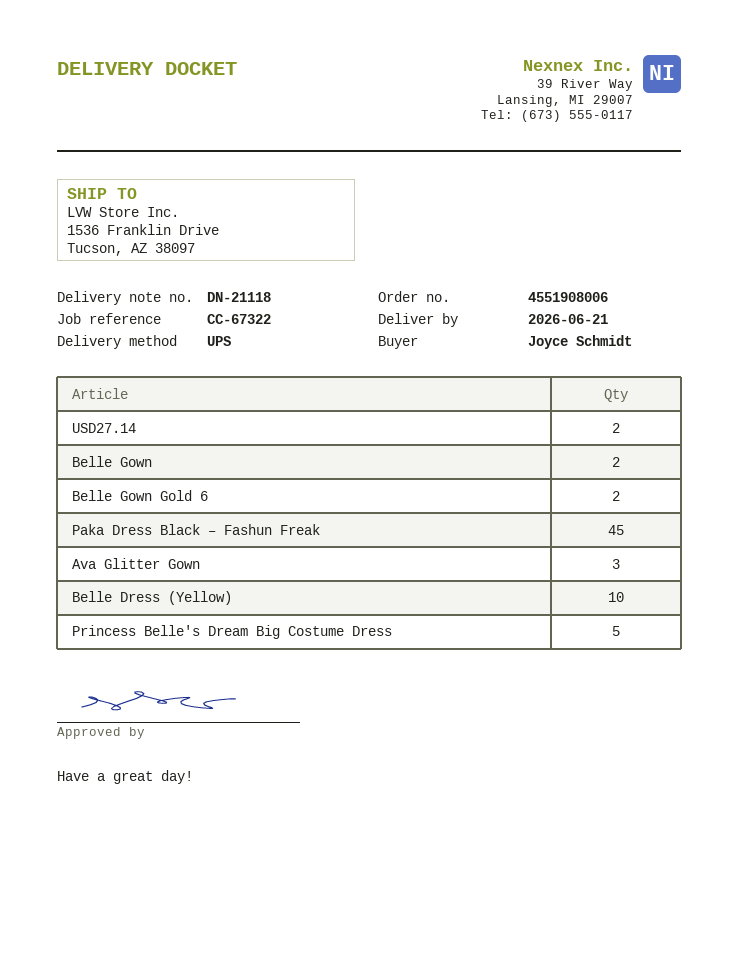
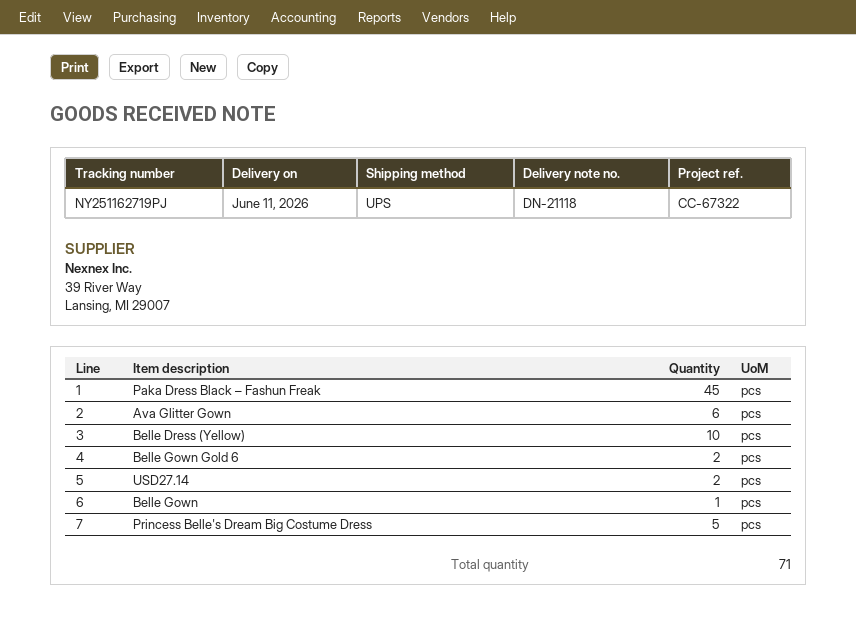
delivery date: 2026-06-21 -> 2026-06-11
Belle Gown: 2 -> 1
Ava Glitter Gown: 3 -> 6

